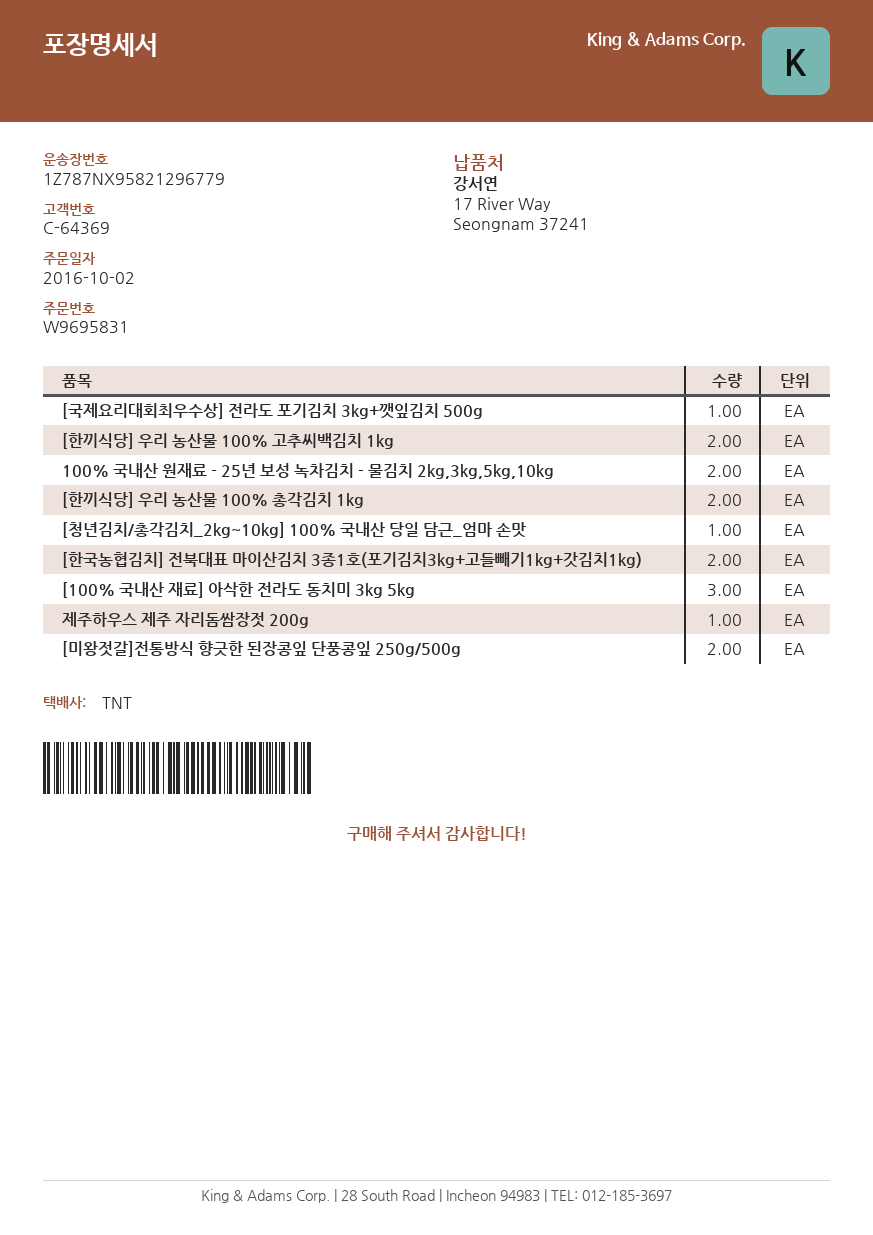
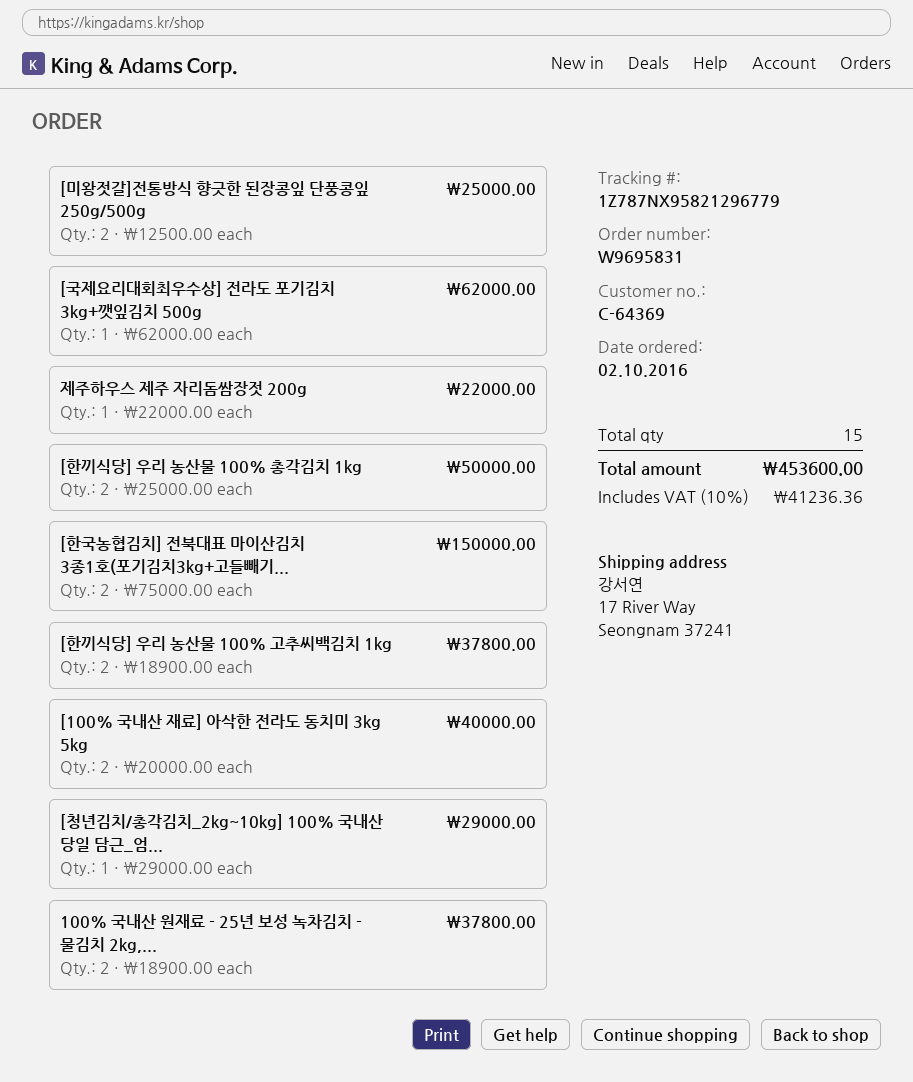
[100% 국내산 재료] 아삭한 전라도 동치미 3kg 5kg: 3 -> 2

